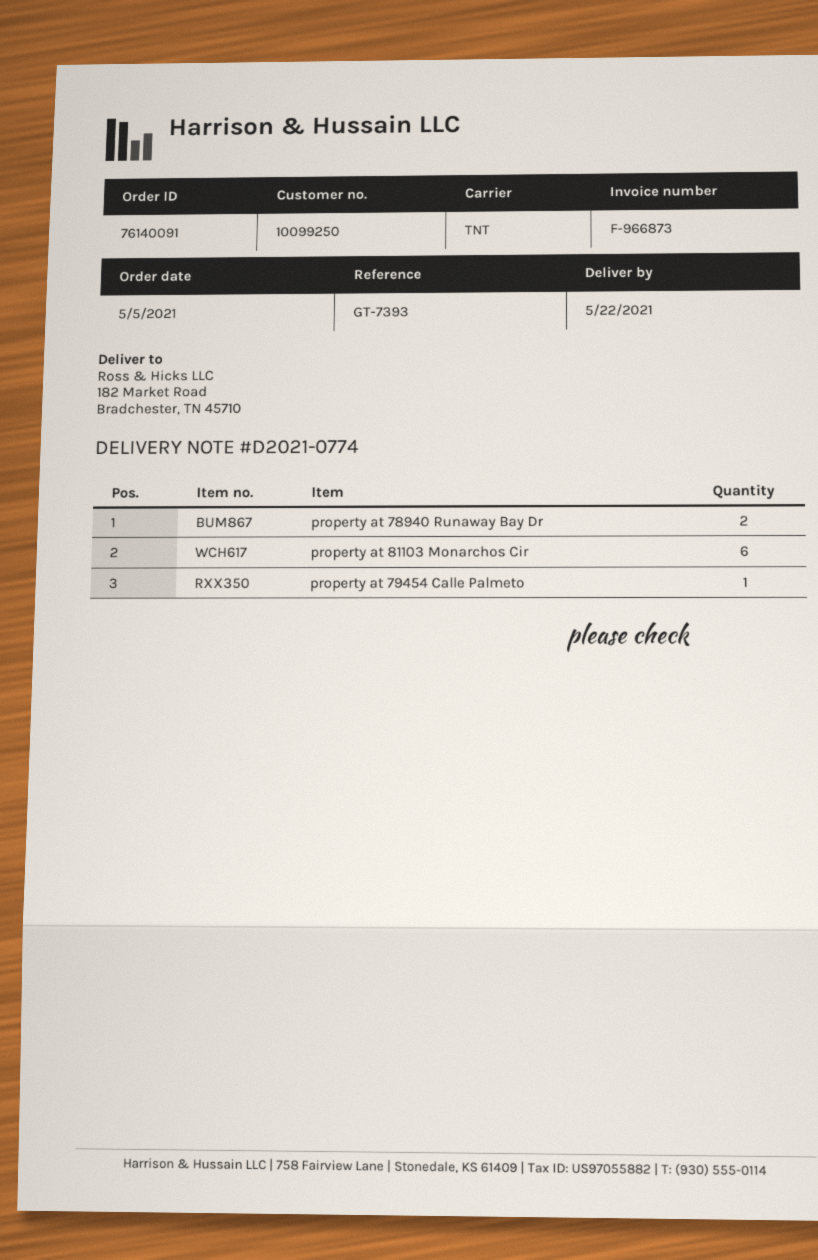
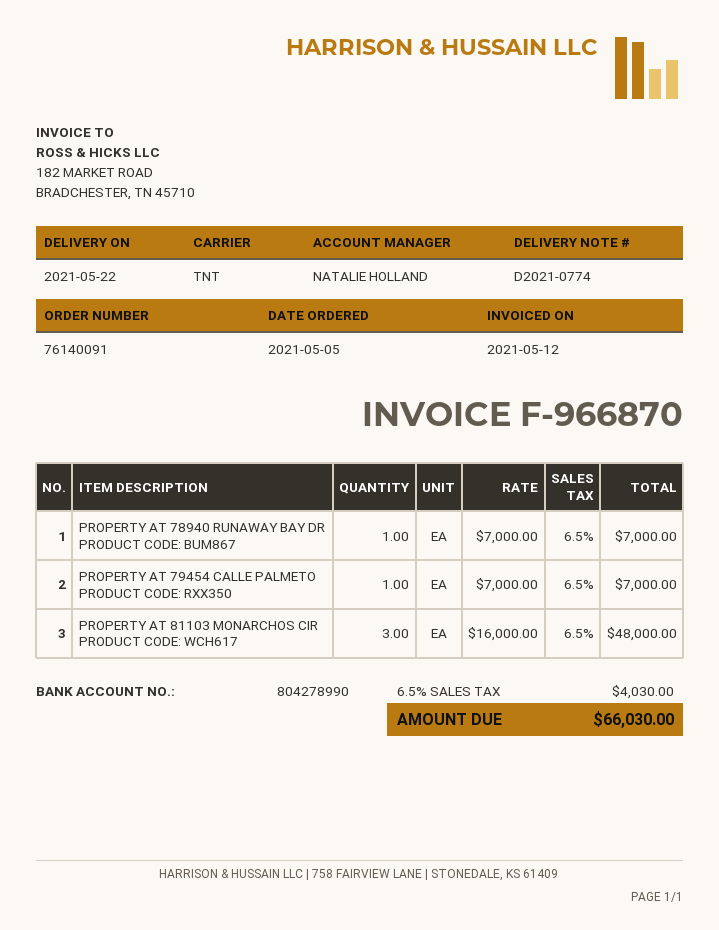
invoice number: F-966873 -> F-966870
property at 78940 Runaway Bay Dr: 2 -> 1
property at 81103 Monarchos Cir: 6 -> 3

